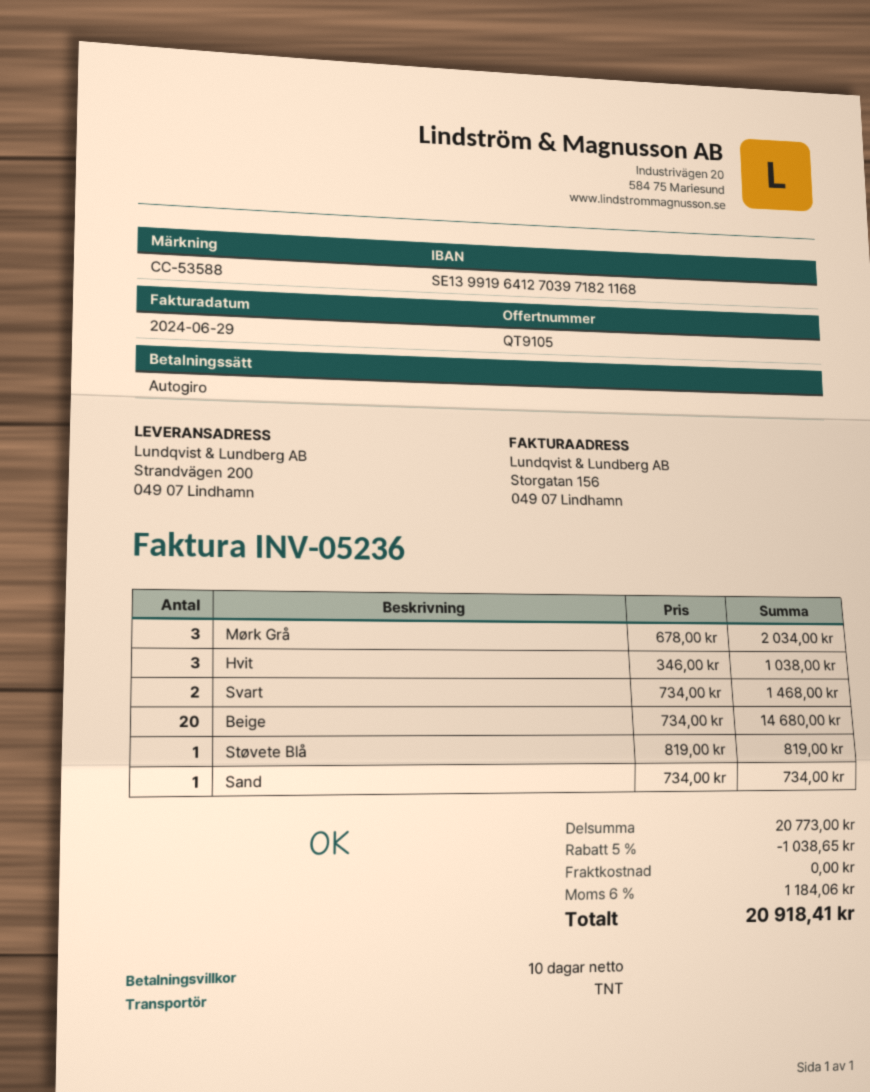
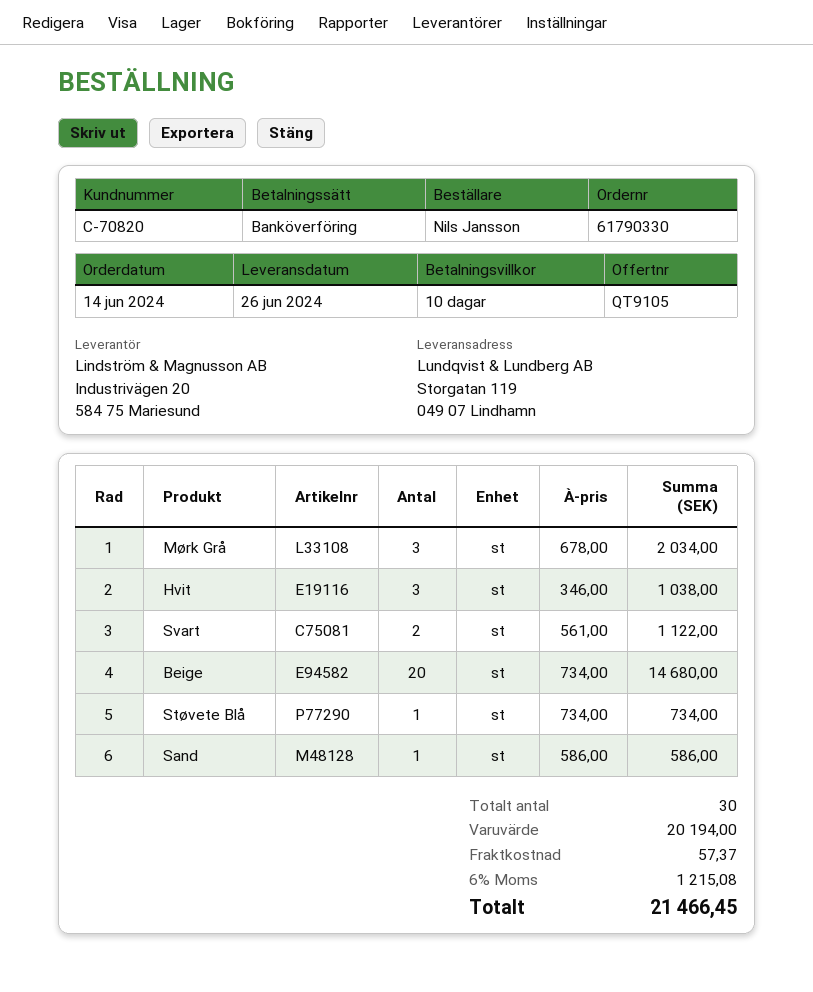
payment method: direct debit -> bank transfer
ship to: Strandvägen 200, 049 07 Lindhamn -> Storgatan 119, 049 07 Lindhamn
Svart: 2 x 734.00 = 1468.00 -> 2 x 561.00 = 1122.00
Støvete Blå: 1 x 819.00 = 819.00 -> 1 x 734.00 = 734.00
Sand: 1 x 734.00 = 734.00 -> 1 x 586.00 = 586.00
subtotal: 20773.00 -> 20194.00
discount: 5% = 1038.65 -> none
shipping: 0.00 -> 57.37
tax: 6% = 1184.06 -> 6% = 1215.08
total: 20918.41 -> 21466.45

